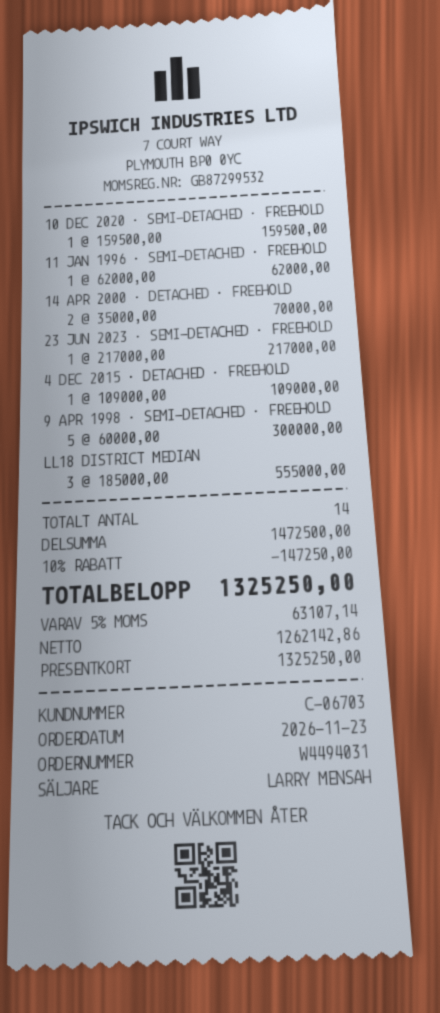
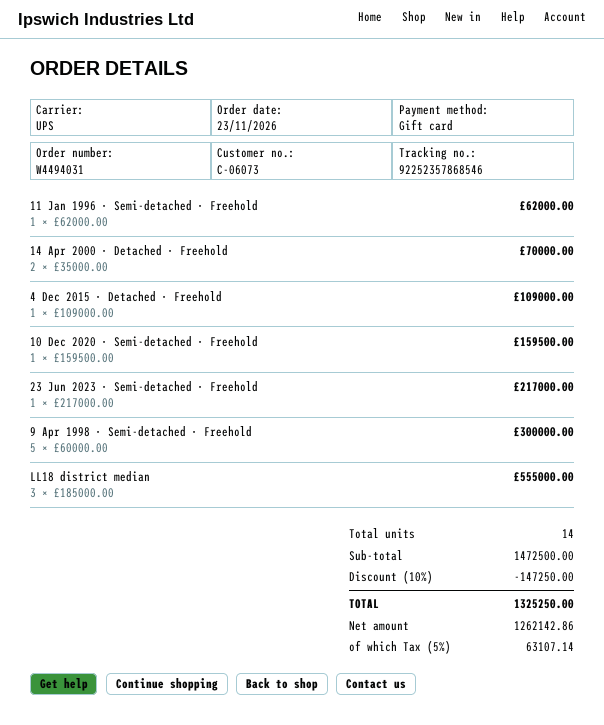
customer number: C-06703 -> C-06073

